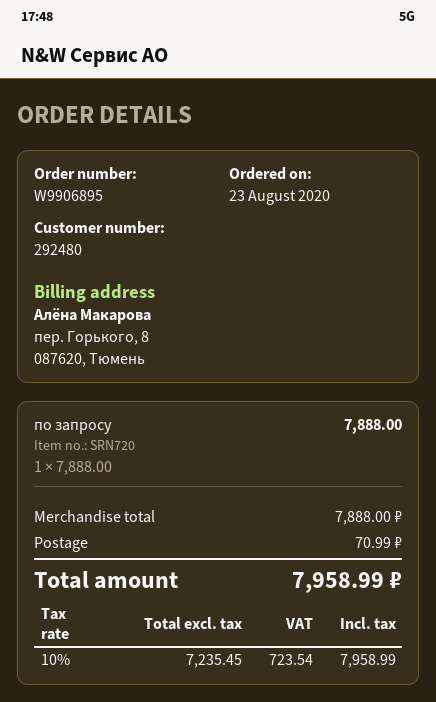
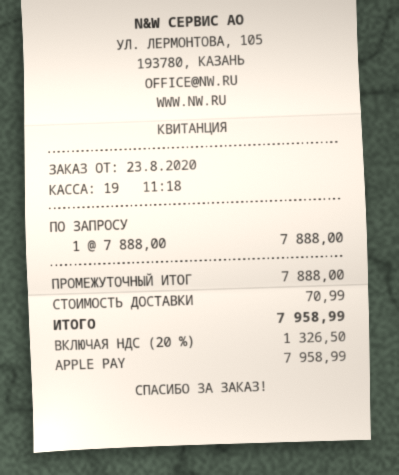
tax: 10% = 723.54 -> 20% = 1326.50

